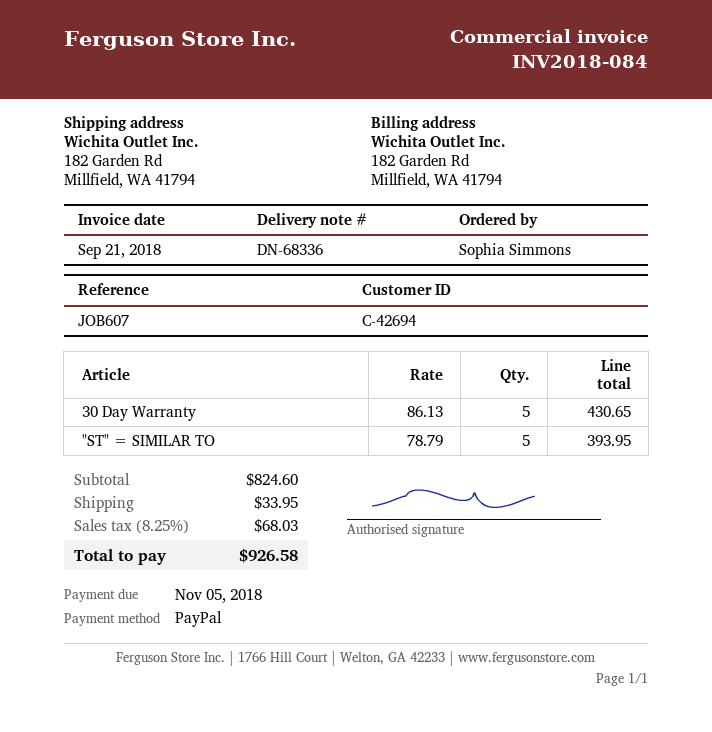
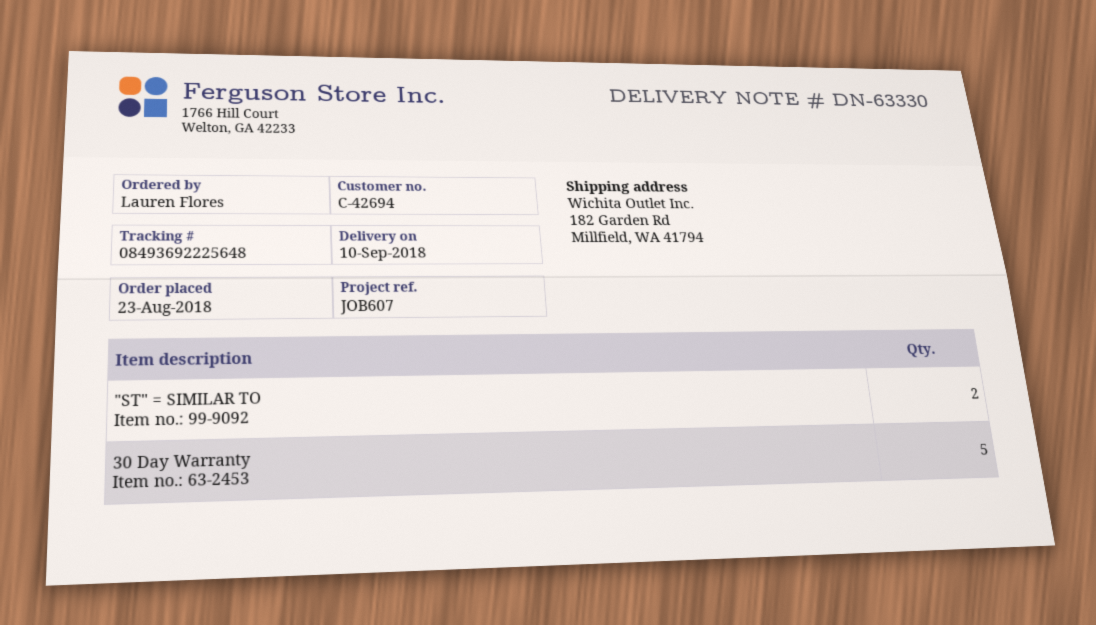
delivery note number: DN-68336 -> DN-63330
ordered by: Sophia Simmons -> Lauren Flores
"ST" = SIMILAR TO: 5 -> 2

